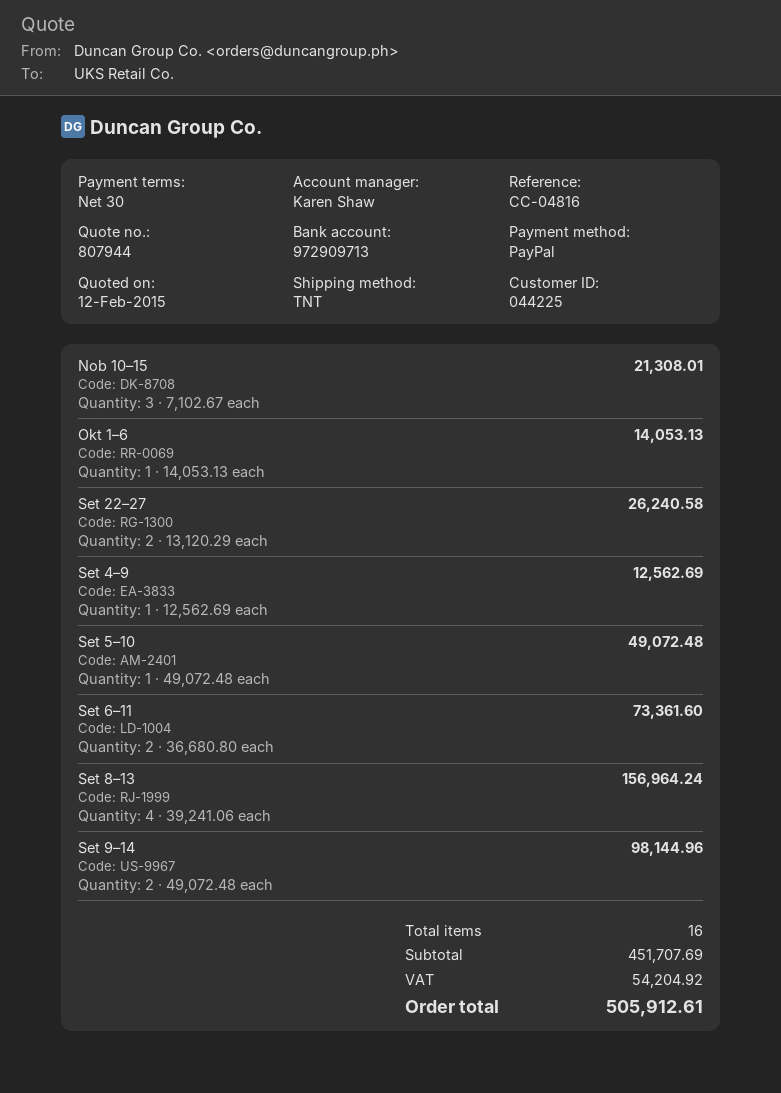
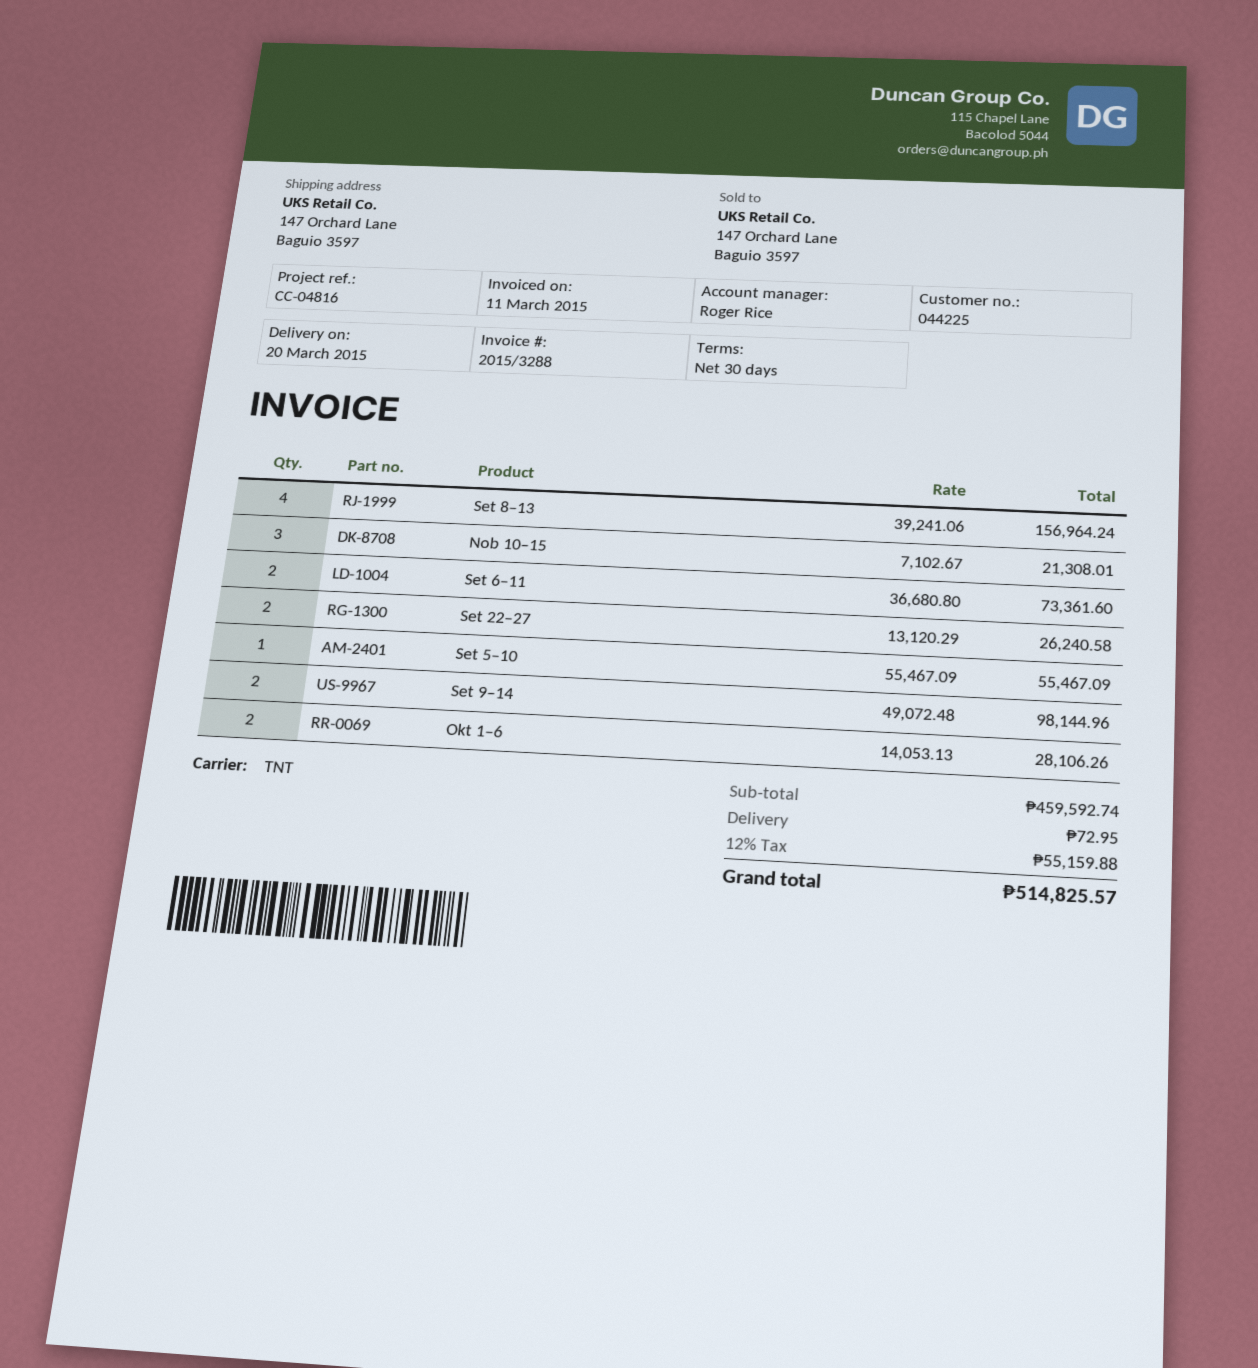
sales rep: Karen Shaw -> Roger Rice
Okt 1–6: 1 x 14053.13 = 14053.13 -> 2 x 14053.13 = 28106.26
Set 4–9: 1 x 12562.69 = 12562.69 -> none
Set 5–10: 1 x 49072.48 = 49072.48 -> 1 x 55467.09 = 55467.09
subtotal: 451707.69 -> 459592.74
shipping: none -> 72.95
tax: 54204.92 -> 55159.88
total: 505912.61 -> 514825.57

